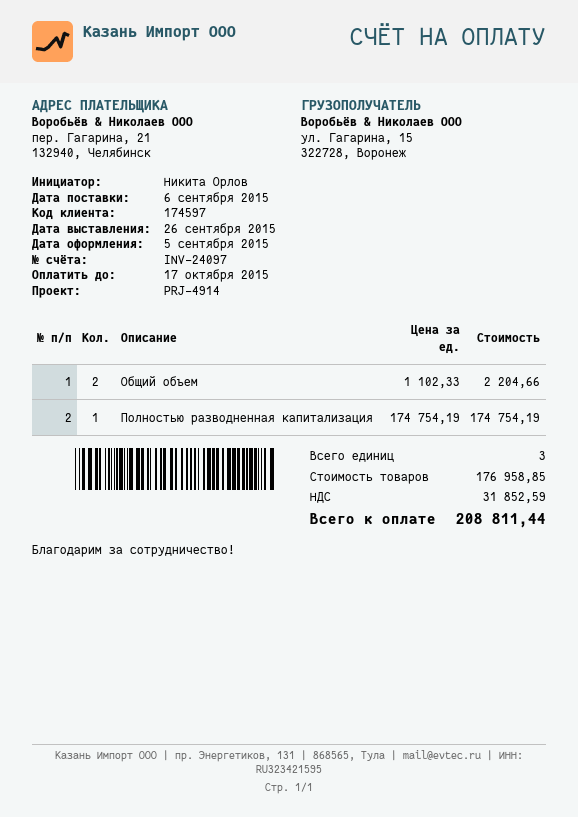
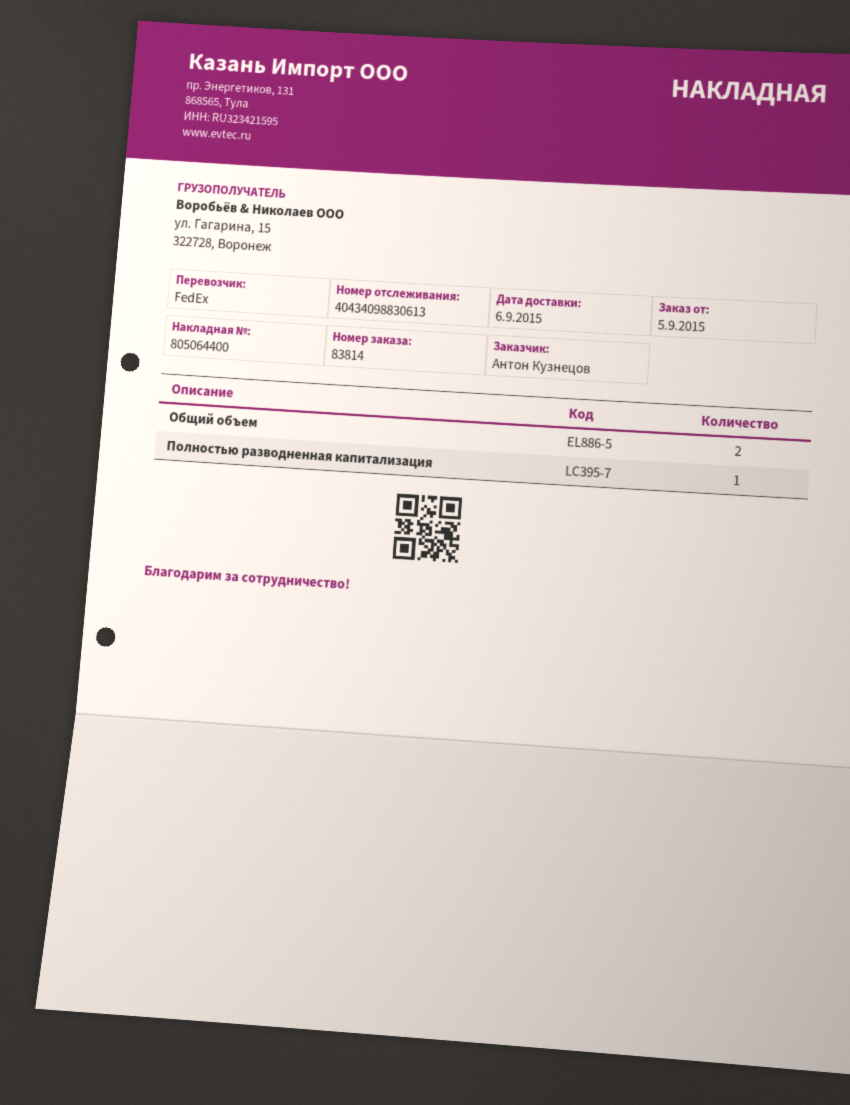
ordered by: Никита Орлов -> Антон Кузнецов

